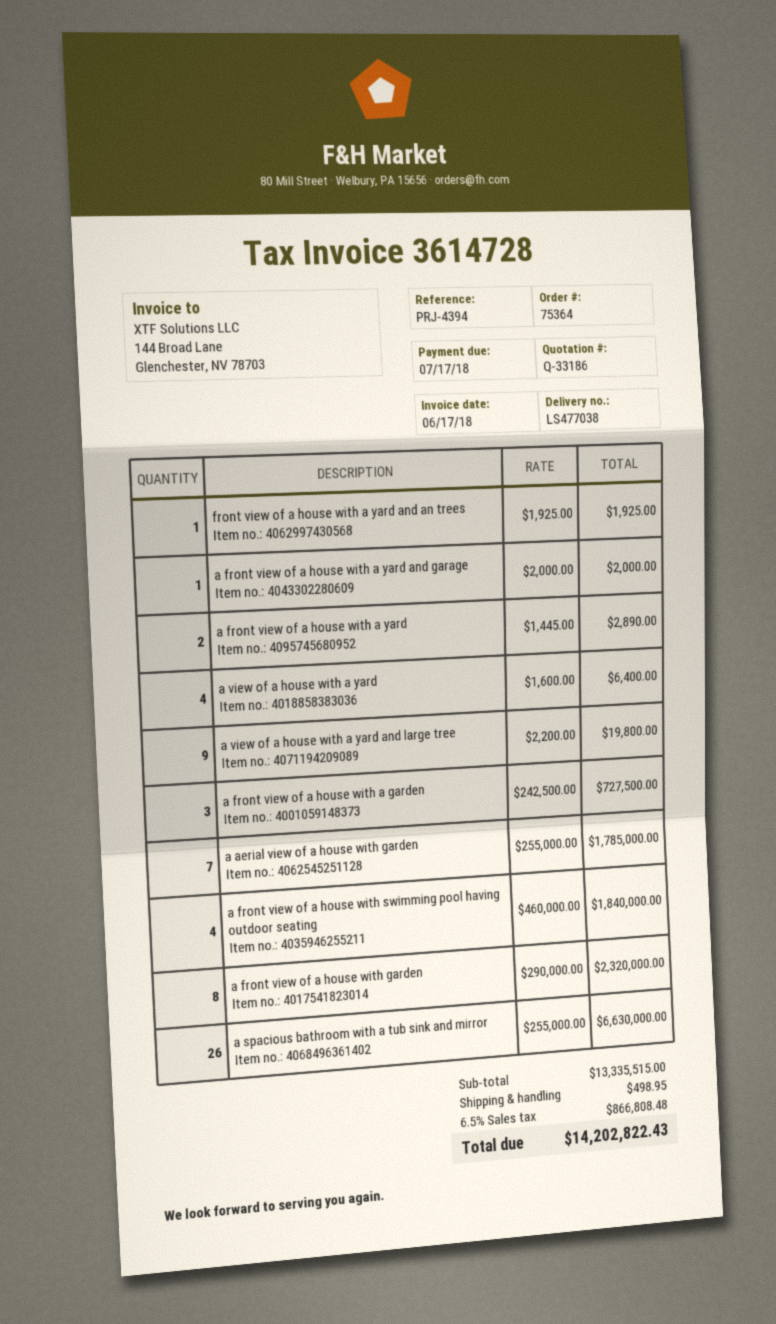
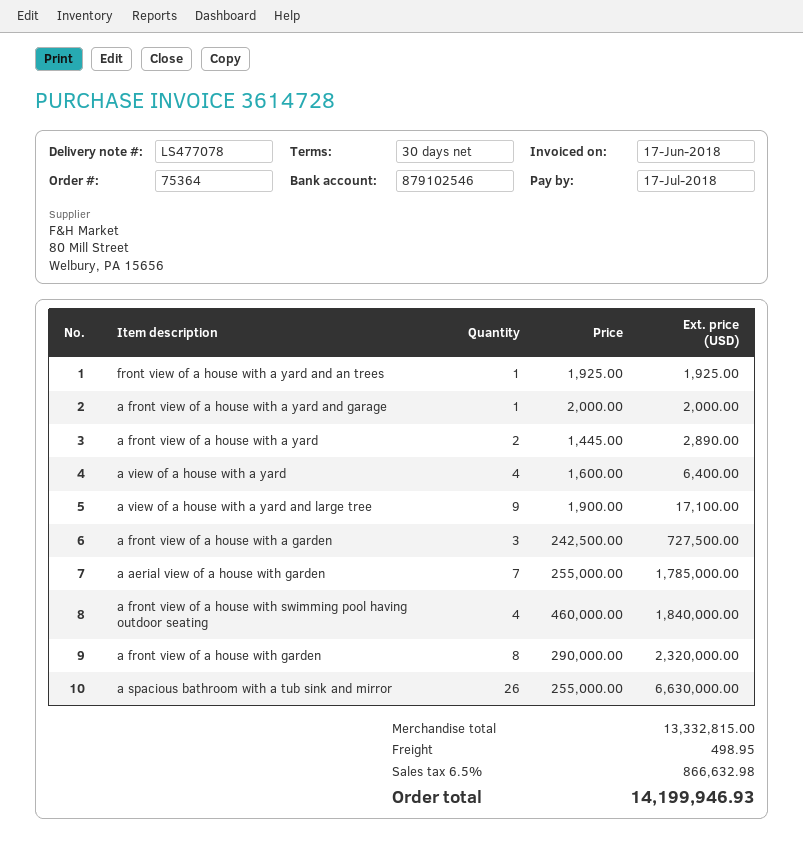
delivery note number: LS477038 -> LS477078
a view of a house with a yard and large tree: 9 x 2200.00 = 19800.00 -> 9 x 1900.00 = 17100.00
subtotal: 13335515.00 -> 13332815.00
tax: 6.5% = 866808.48 -> 6.5% = 866632.98
total: 14202822.43 -> 14199946.93

